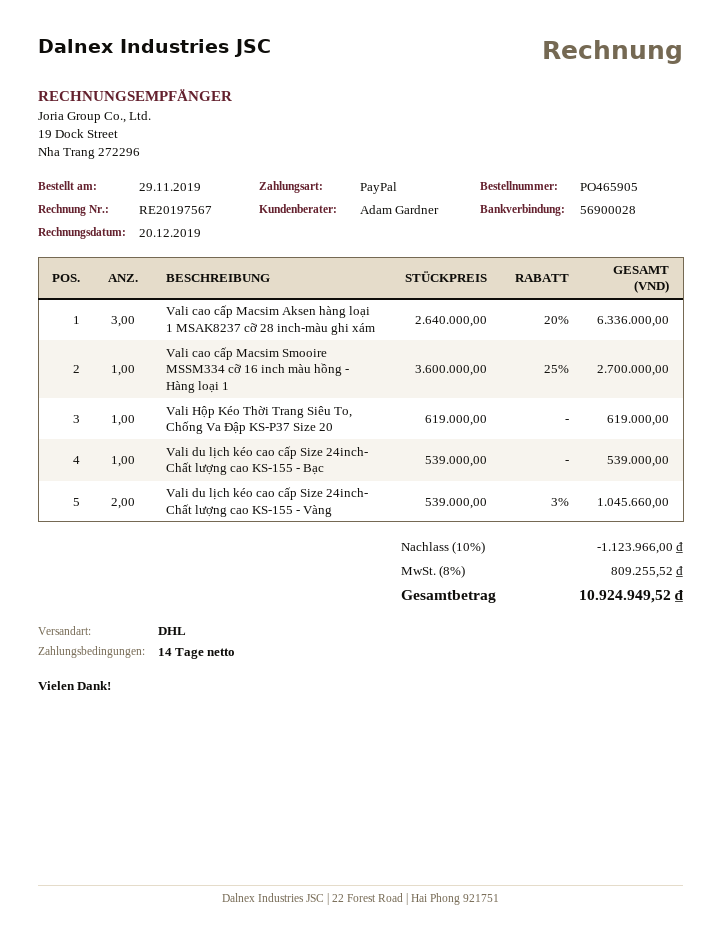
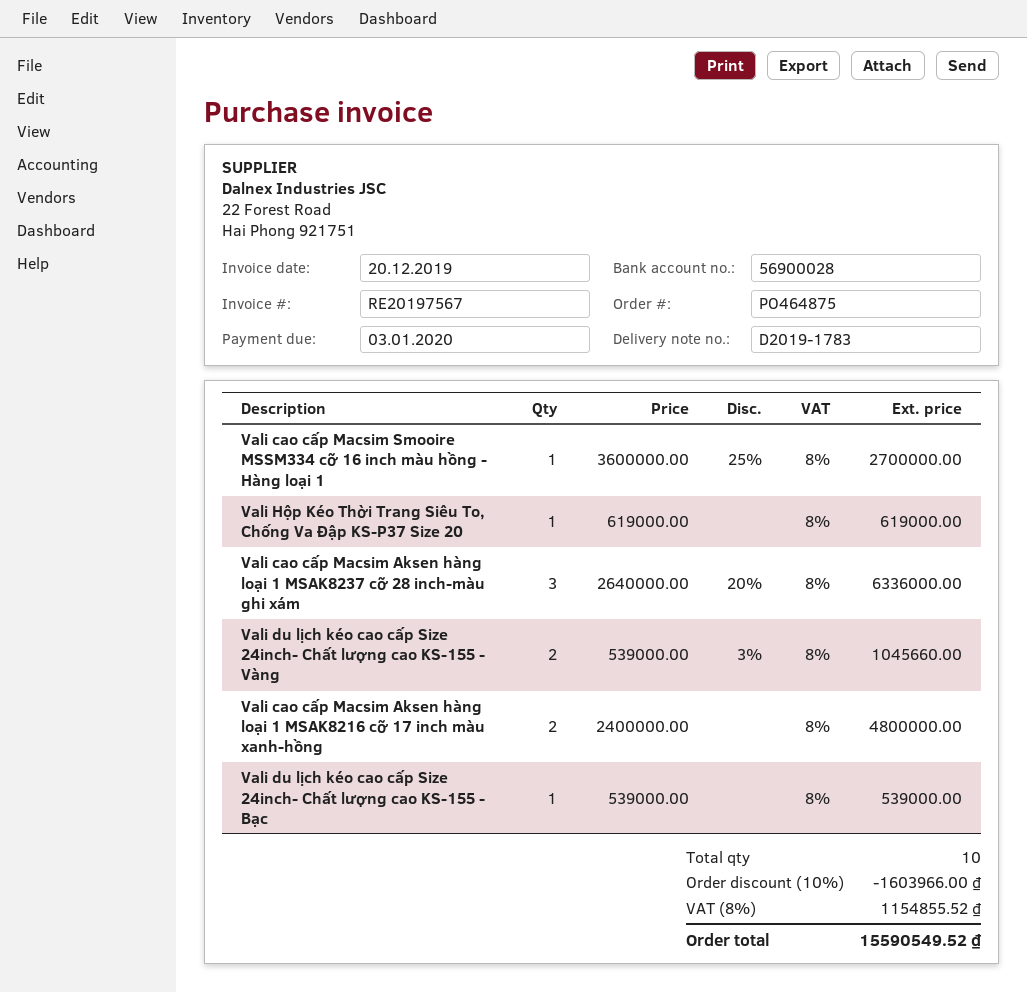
order number: PO465905 -> PO464875
Vali cao cấp Macsim Aksen hàng loại 1 MSAK8216 cỡ 17 inch màu xanh-hồng: none -> 2 x 2400000.00 = 4800000.00
discount: 10% = 1123966.00 -> 10% = 1603966.00
tax: 8% = 809255.52 -> 8% = 1154855.52
total: 10924949.52 -> 15590549.52

